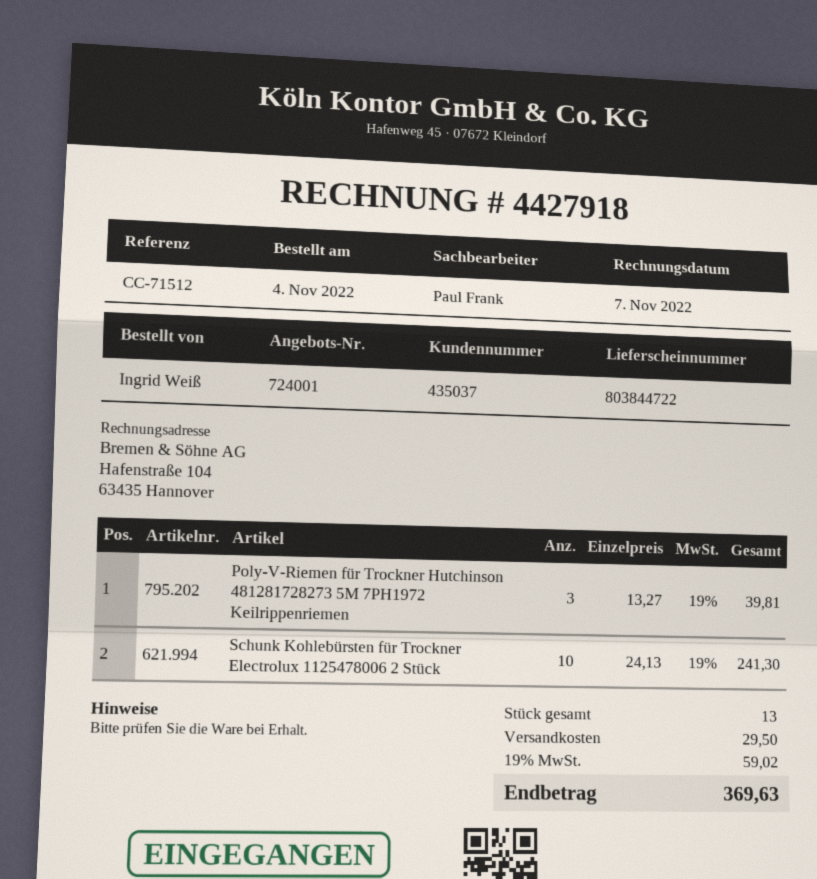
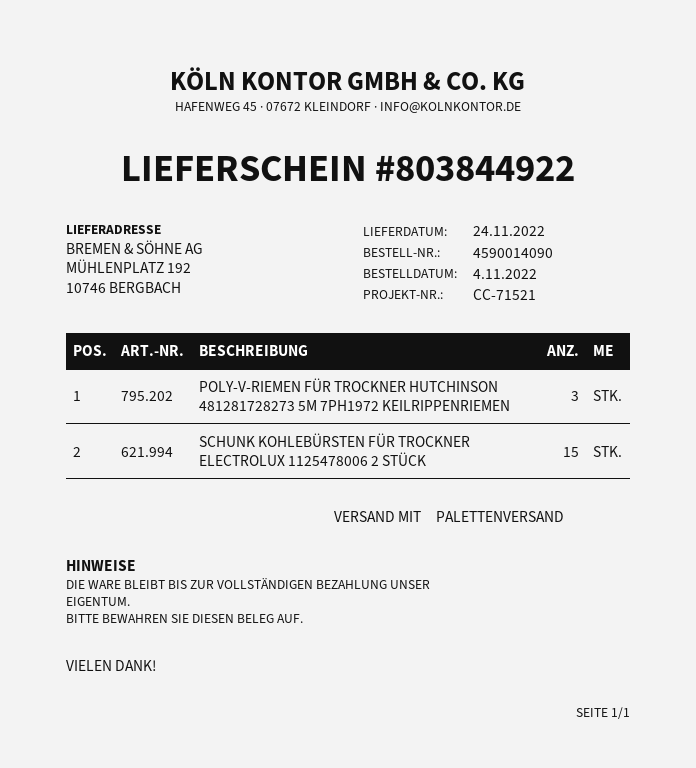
delivery note number: 803844722 -> 803844922
reference: CC-71512 -> CC-71521
Schunk Kohlebürsten für Trockner Electrolux 1125478006 2 Stück: 10 -> 15

